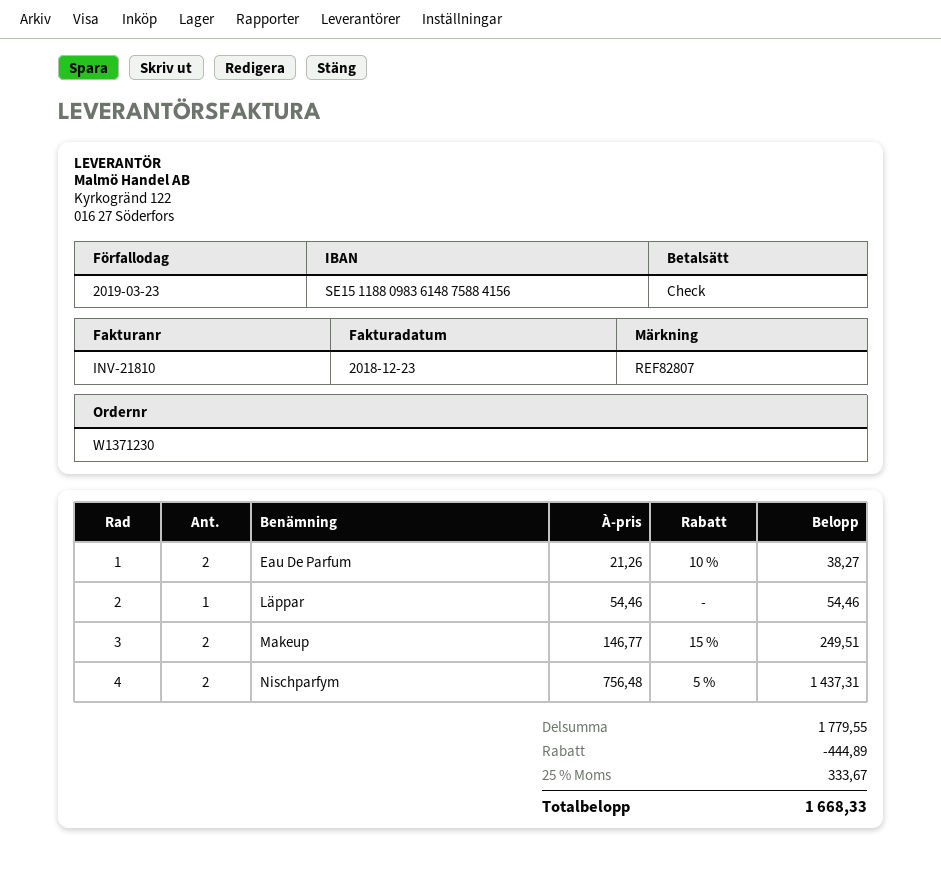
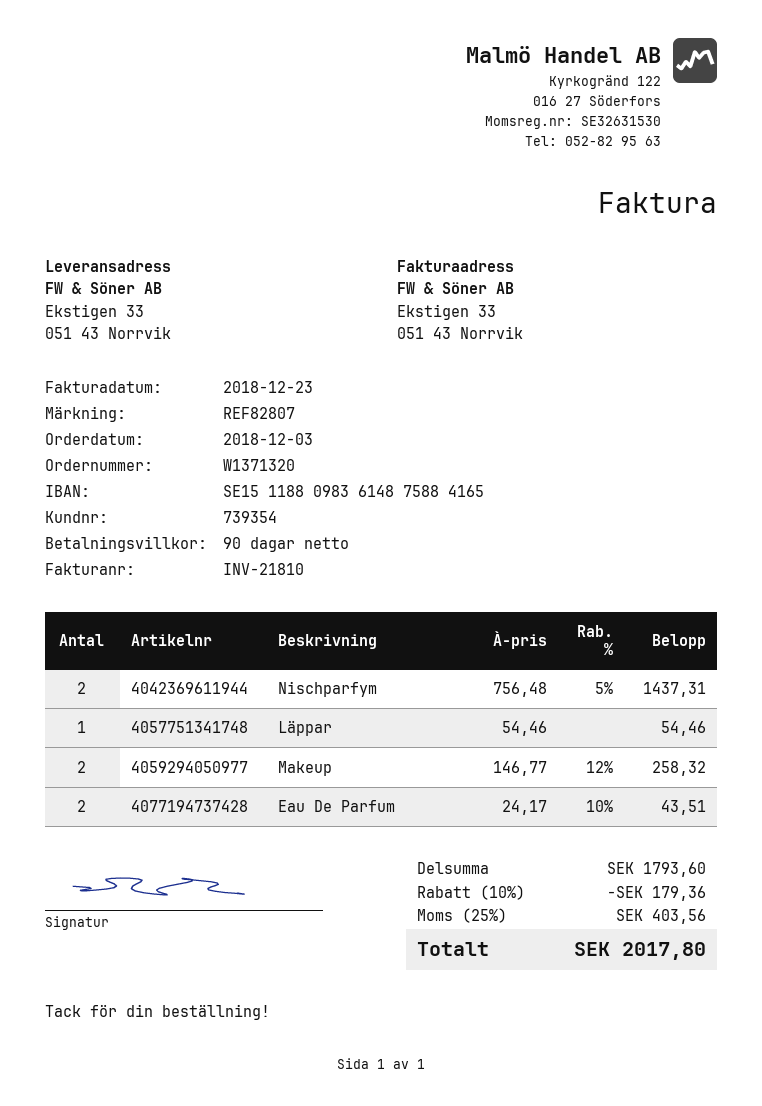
order number: W1371230 -> W1371320
bank account: SE1511880983614875884156 -> SE1511880983614875884165
Eau De Parfum: 2 x 21.26 - 10% = 38.27 -> 2 x 24.17 - 10% = 43.51
Makeup: 2 x 146.77 - 15% = 249.51 -> 2 x 146.77 - 12% = 258.32
subtotal: 1779.55 -> 1793.60
discount: 444.89 -> 179.36
tax: 25% = 333.67 -> 25% = 403.56
total: 1668.33 -> 2017.80

